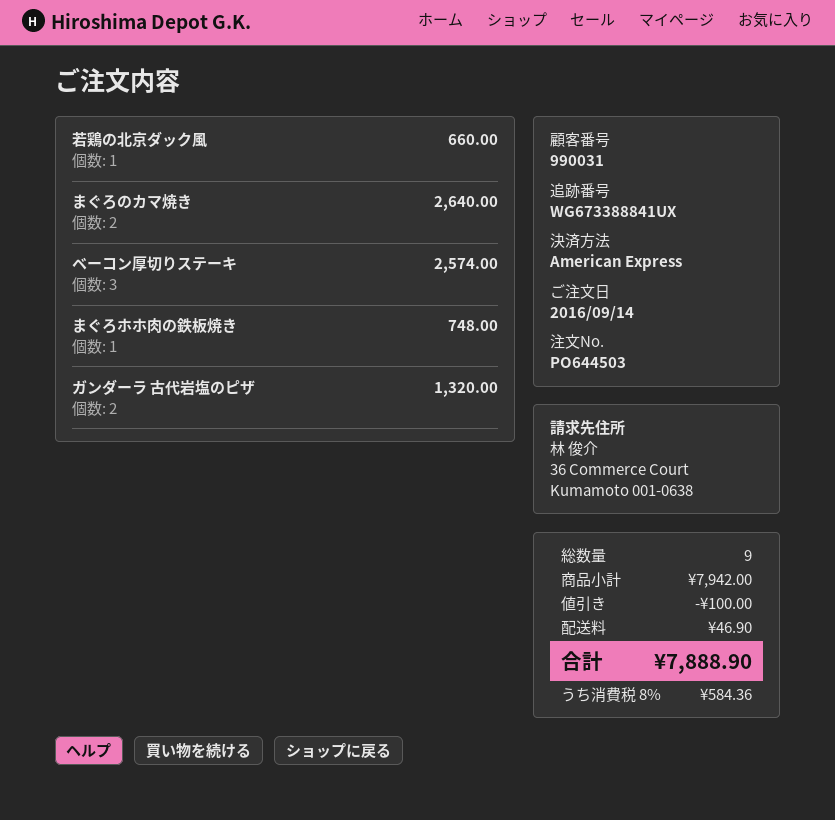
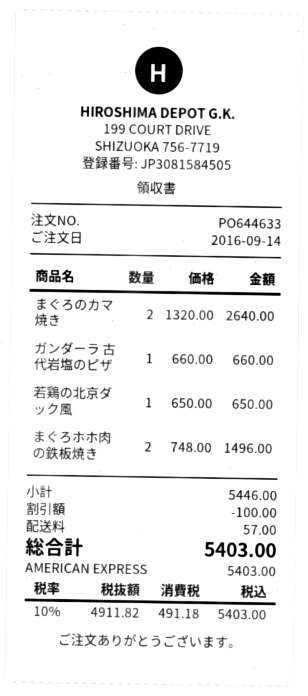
order number: PO644503 -> PO644633
若鶏の北京ダック風: 1 for 660.00 -> 1 for 650.00
ベーコン厚切りステーキ: 3 for 2574.00 -> none
まぐろホホ肉の鉄板焼き: 1 for 748.00 -> 2 for 1496.00
ガンダーラ 古代岩塩のピザ: 2 for 1320.00 -> 1 for 660.00
subtotal: 7942.00 -> 5446.00
shipping: 46.90 -> 57.00
tax: 8% = 584.36 -> 10% = 491.18
total: 7888.90 -> 5403.00

